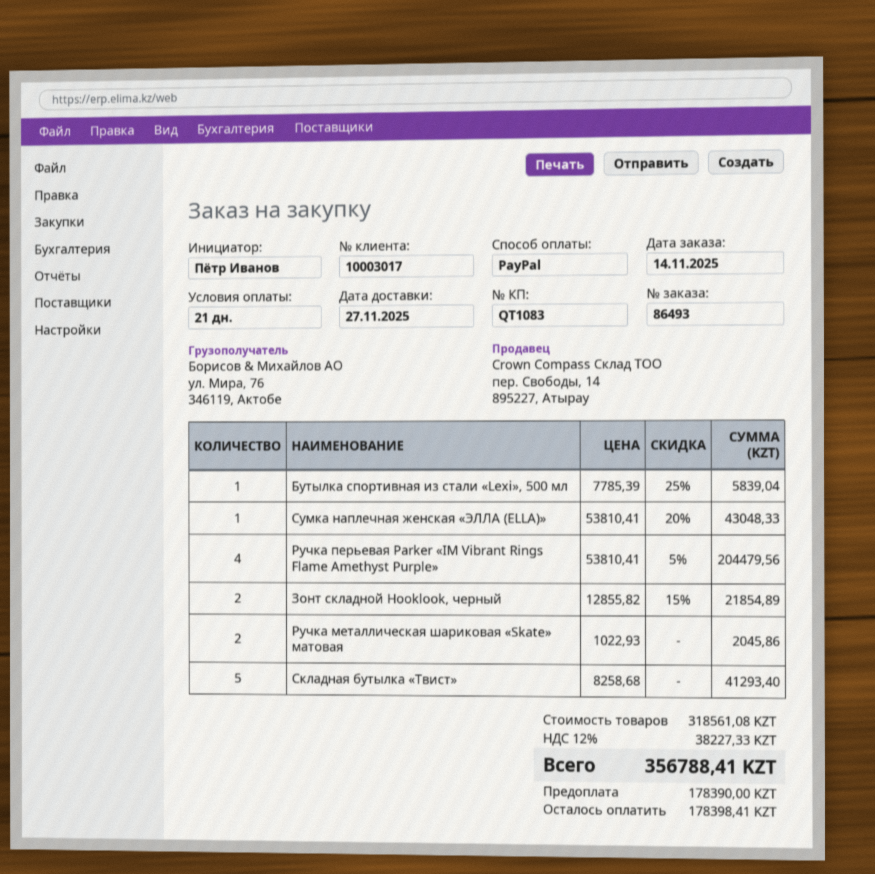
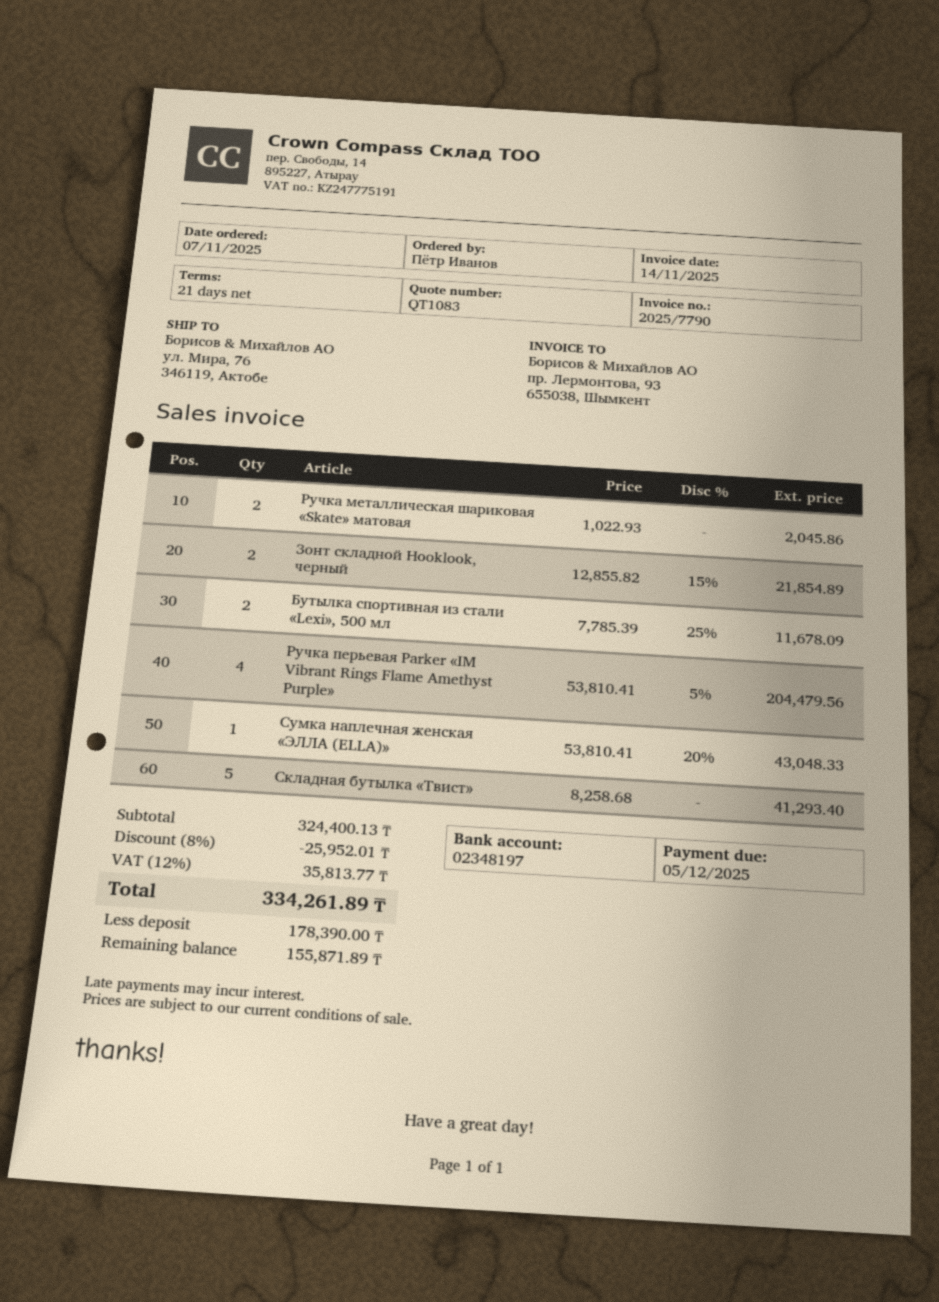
order date: 2025-11-14 -> 2025-11-07
Бутылка спортивная из стали «Lexi», 500 мл: 1 x 7785.39 - 25% = 5839.04 -> 2 x 7785.39 - 25% = 11678.09
subtotal: 318561.08 -> 324400.13
discount: none -> 8% = 25952.01
tax: 12% = 38227.33 -> 12% = 35813.77
total: 356788.41 -> 334261.89
balance: 178398.41 -> 155871.89

